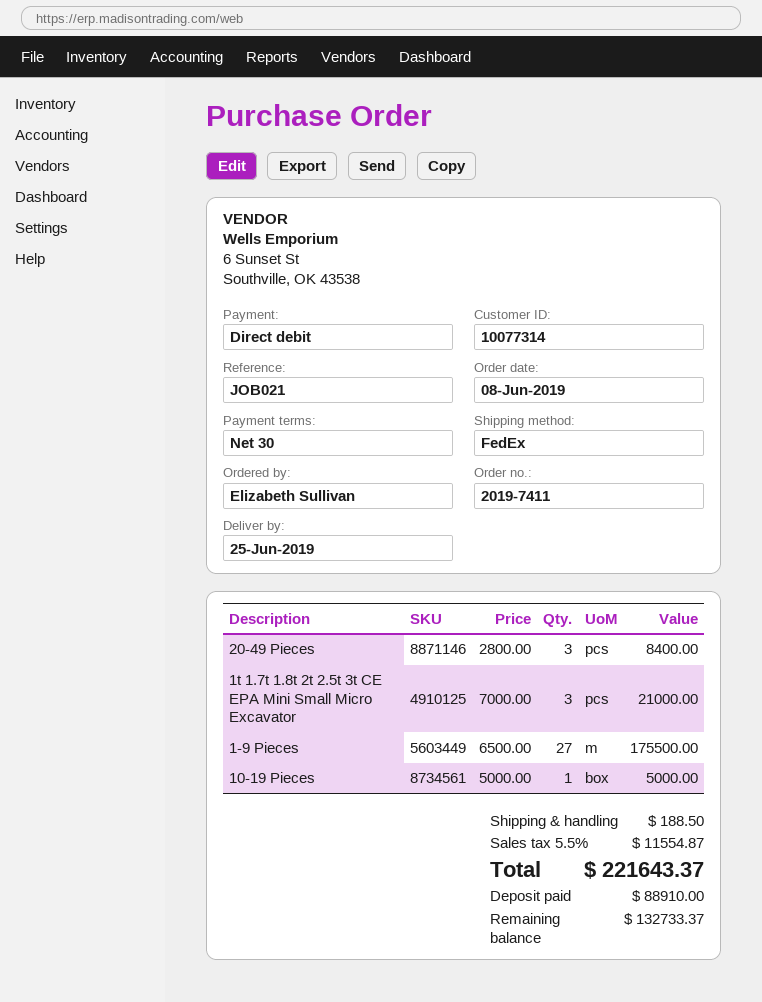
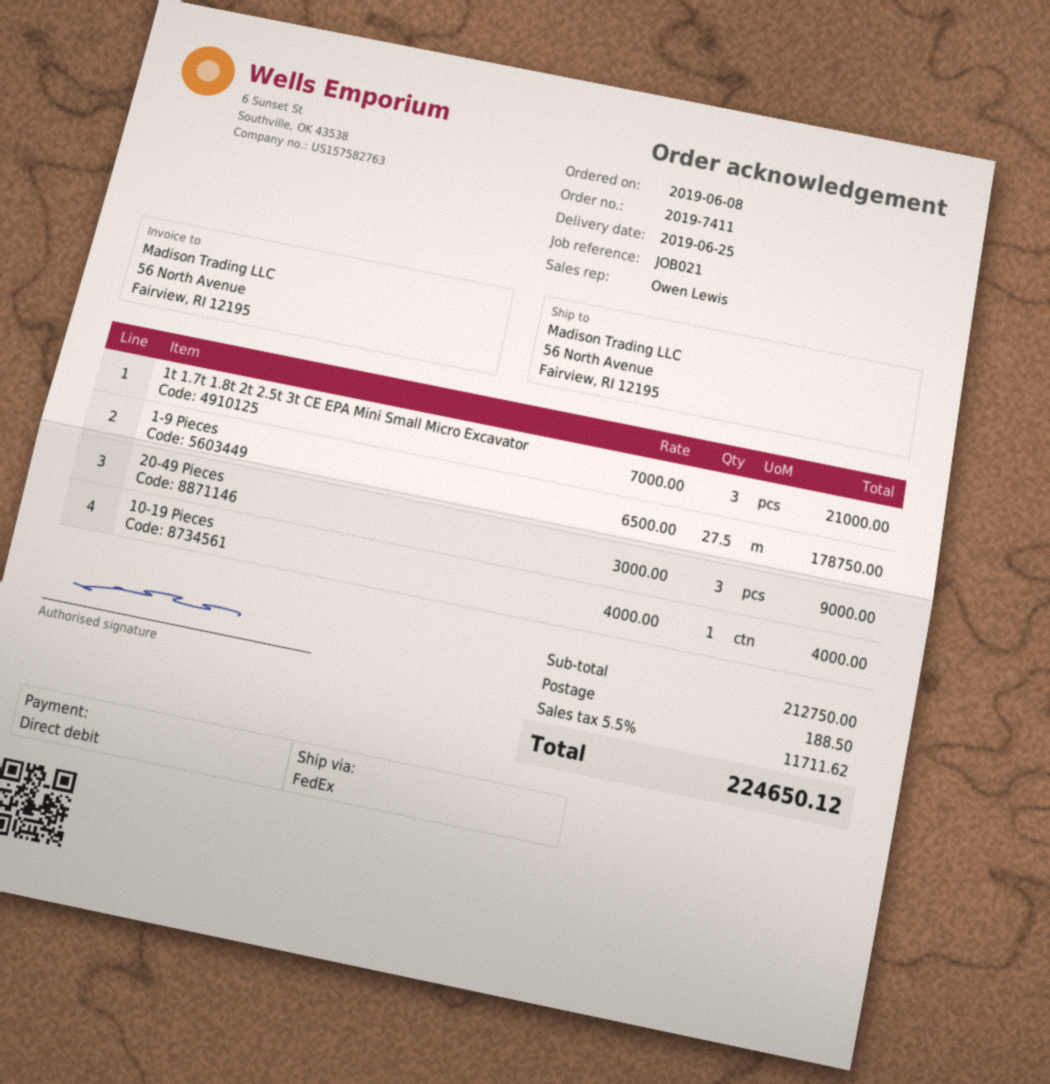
20-49 Pieces: 3 x 2800.00 = 8400.00 -> 3 x 3000.00 = 9000.00
1-9 Pieces: 27 x 6500.00 = 175500.00 -> 27.5 x 6500.00 = 178750.00
10-19 Pieces: 1 x 5000.00 = 5000.00 -> 1 x 4000.00 = 4000.00
tax: 5.5% = 11554.87 -> 5.5% = 11711.62
total: 221643.37 -> 224650.12

